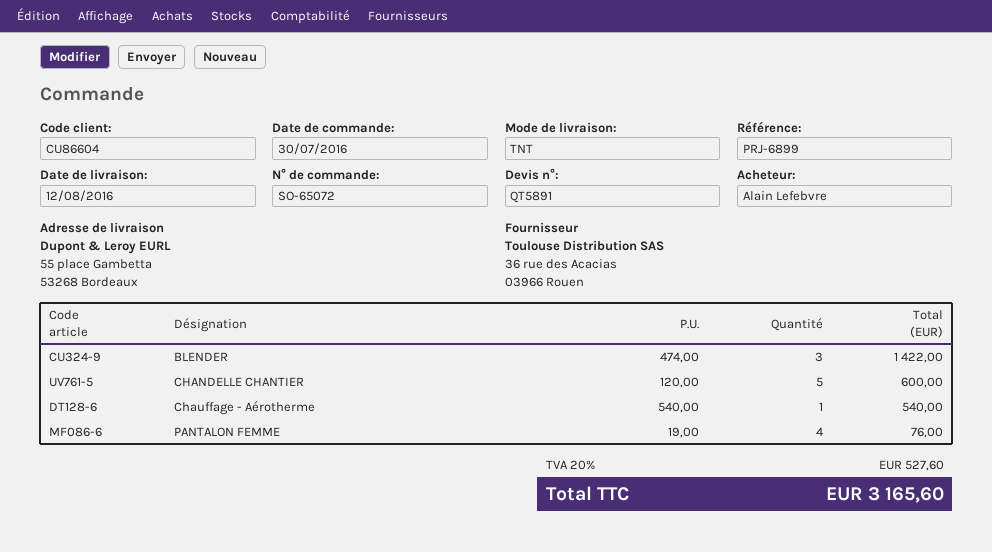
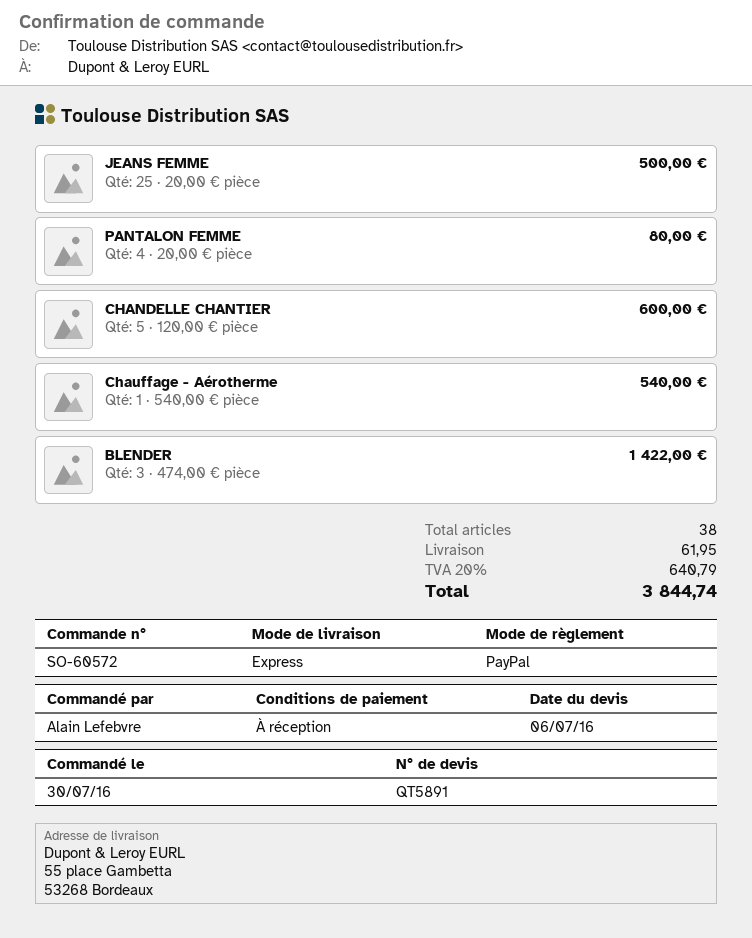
order number: SO-65072 -> SO-60572
shipping method: TNT -> express
PANTALON FEMME: 4 x 19.00 = 76.00 -> 4 x 20.00 = 80.00
JEANS FEMME: none -> 25 x 20.00 = 500.00
shipping: none -> 61.95
tax: 20% = 527.60 -> 20% = 640.79
total: 3165.60 -> 3844.74

